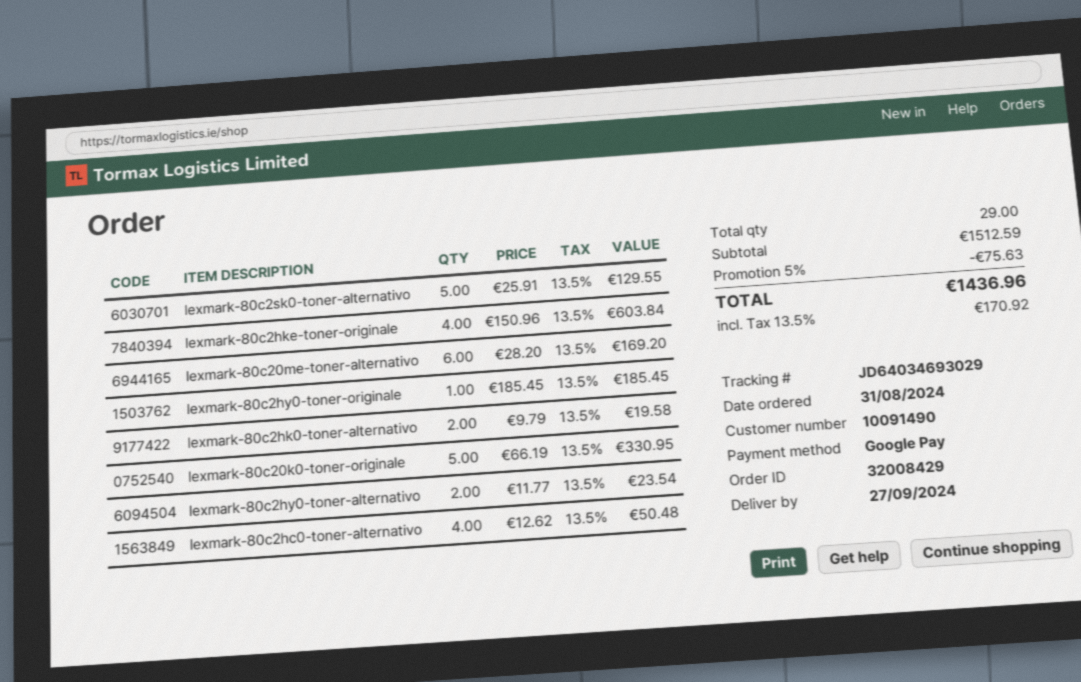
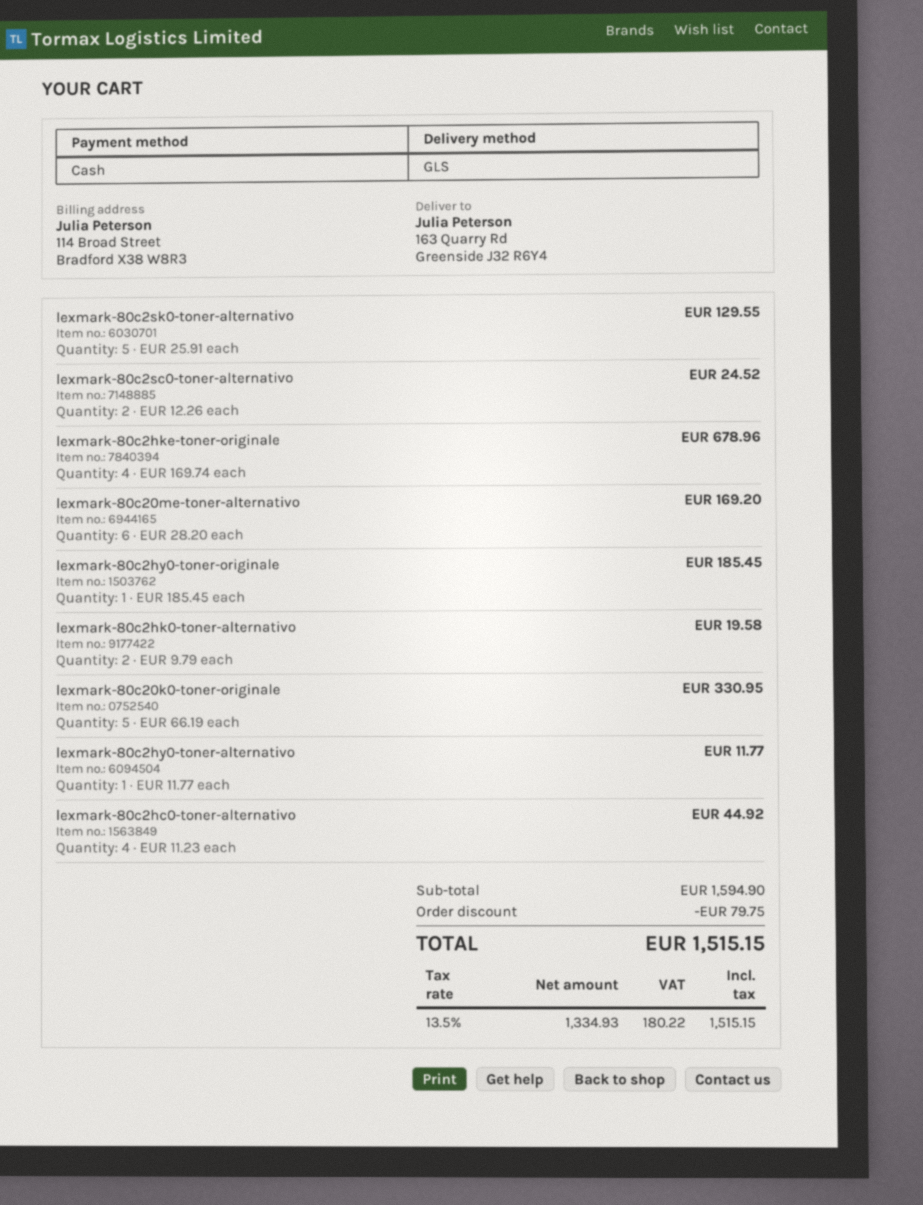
payment method: Google Pay -> cash
lexmark-80c2hke-toner-originale: 4 x 150.96 = 603.84 -> 4 x 169.74 = 678.96
lexmark-80c2hy0-toner-alternativo: 2 x 11.77 = 23.54 -> 1 x 11.77 = 11.77
lexmark-80c2hc0-toner-alternativo: 4 x 12.62 = 50.48 -> 4 x 11.23 = 44.92
lexmark-80c2sc0-toner-alternativo: none -> 2 x 12.26 = 24.52
subtotal: 1512.59 -> 1594.90
discount: 75.63 -> 79.75
tax: 13.5% = 170.92 -> 13.5% = 180.22
total: 1436.96 -> 1515.15

